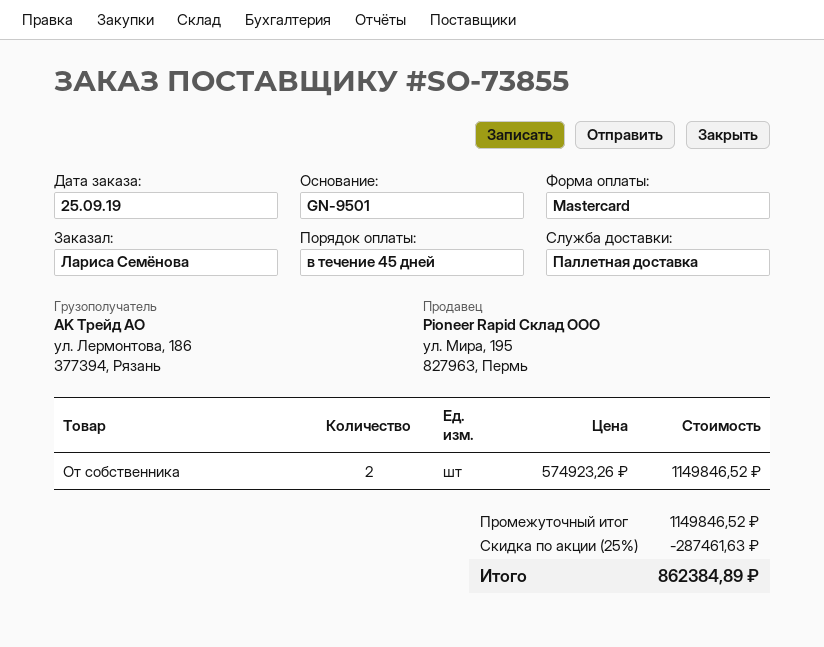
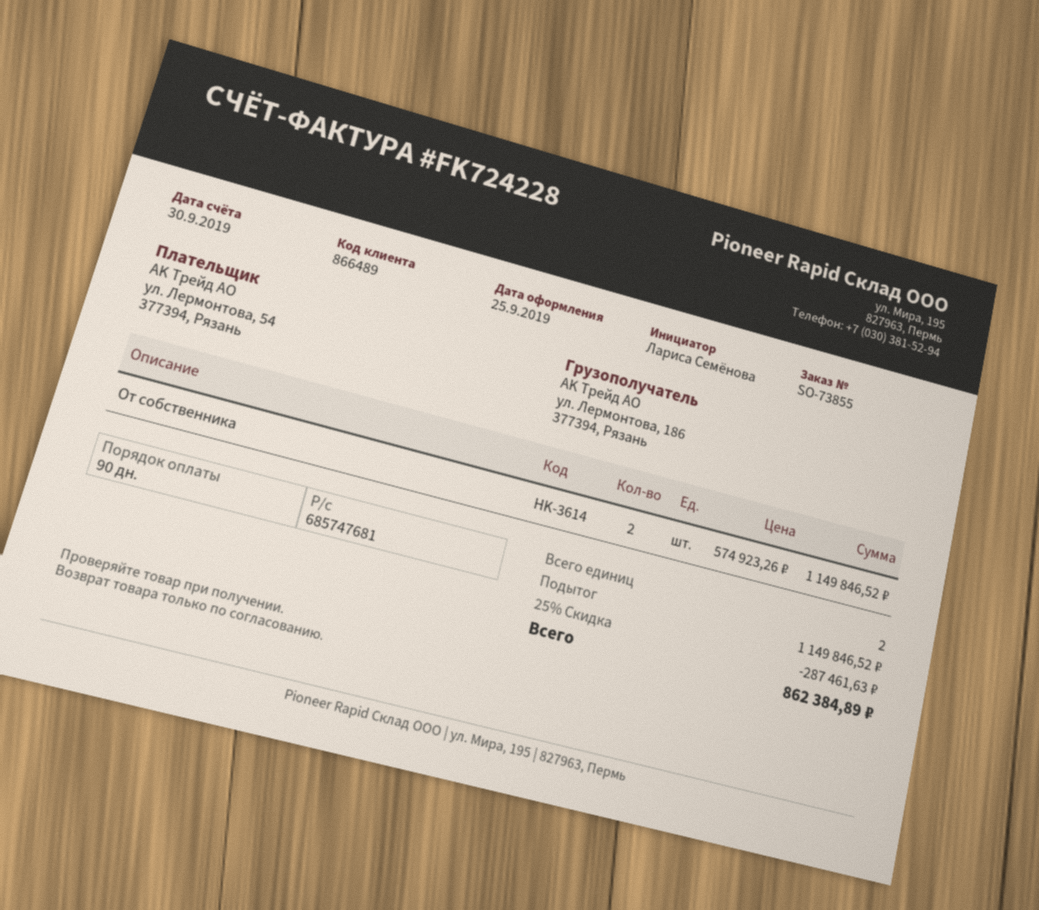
payment terms: 45 days -> 90 days

